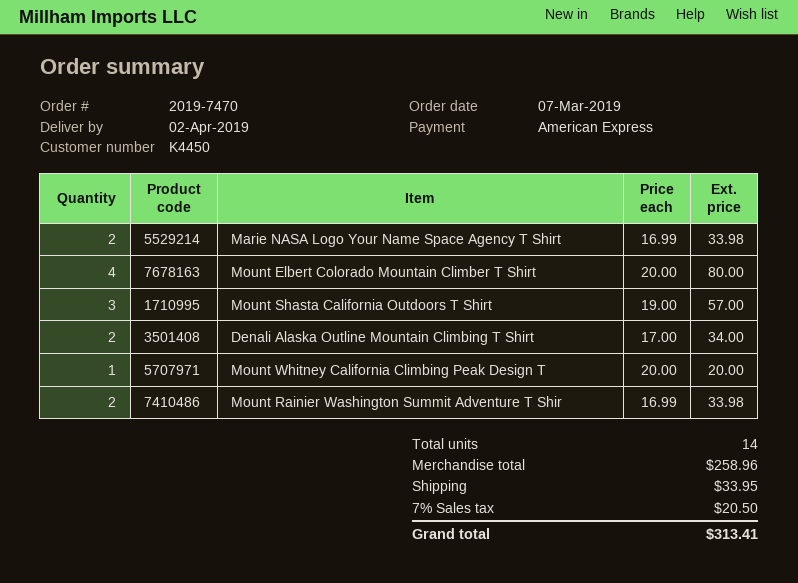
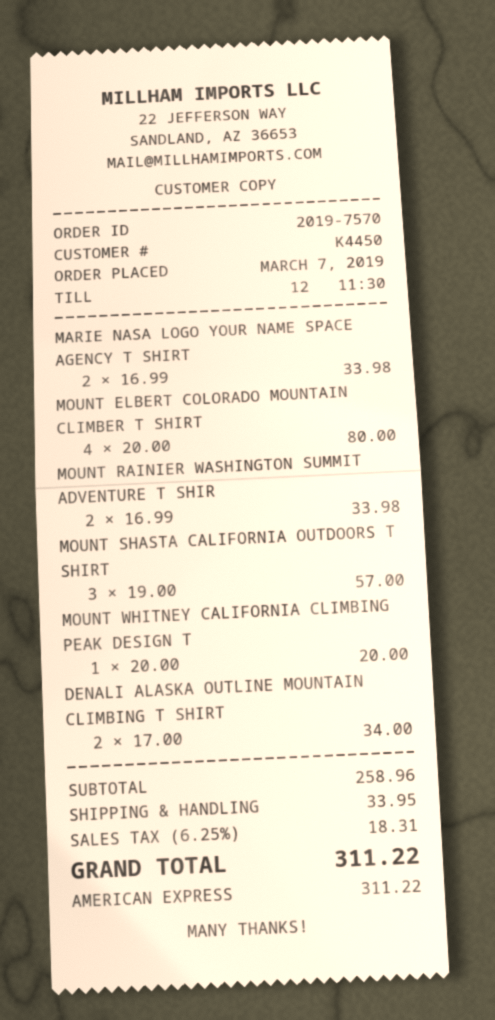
order number: 2019-7470 -> 2019-7570
tax: 7% = 20.50 -> 6.25% = 18.31
total: 313.41 -> 311.22

